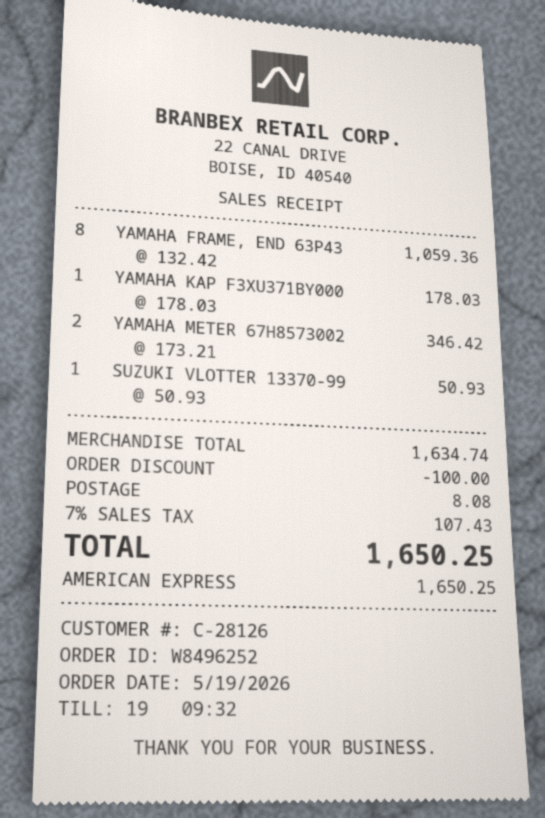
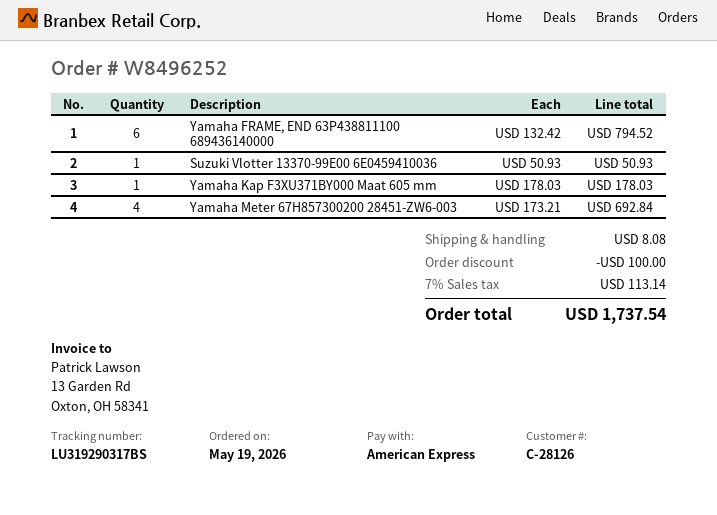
YAMAHA FRAME, END 63P43: 8 x 132.42 = 1059.36 -> 6 x 132.42 = 794.52
YAMAHA METER 67H8573002: 2 x 173.21 = 346.42 -> 4 x 173.21 = 692.84
tax: 7% = 107.43 -> 7% = 113.14
total: 1650.25 -> 1737.54

